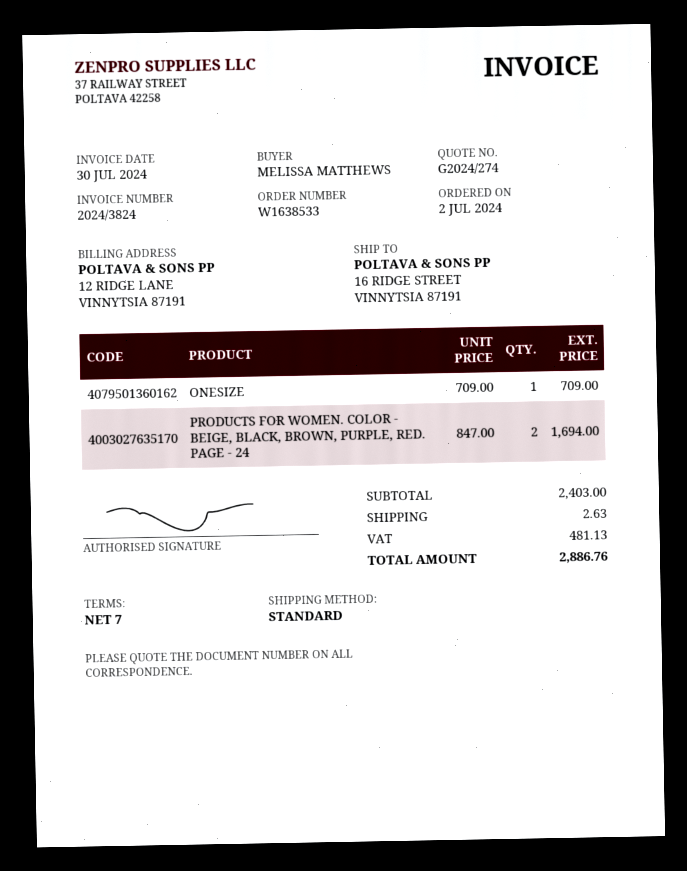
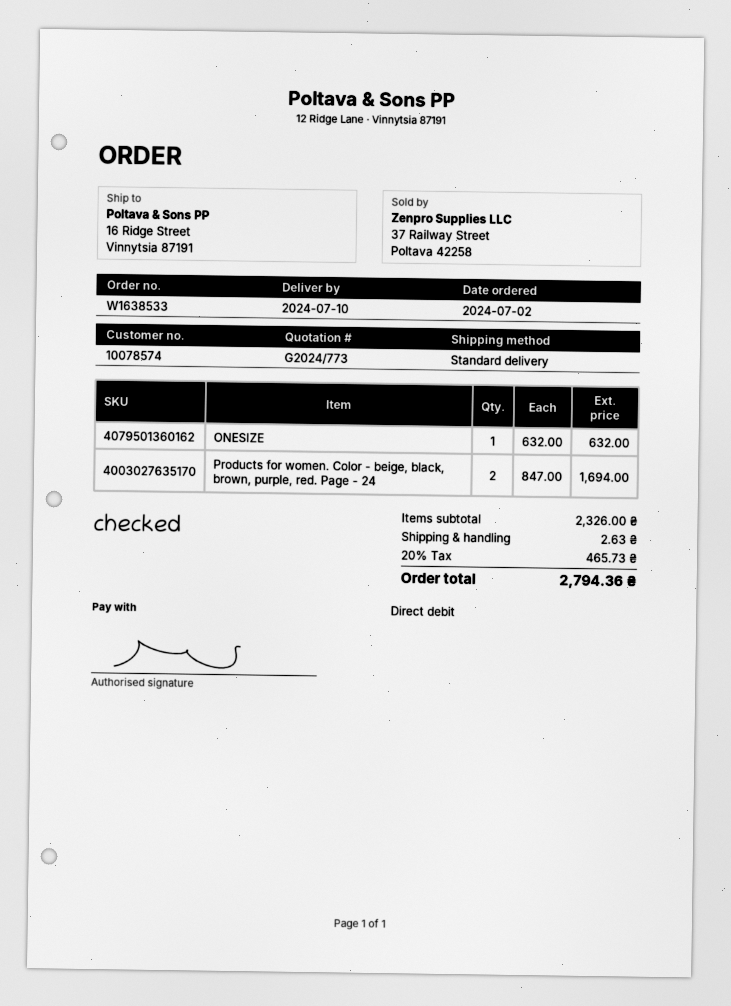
quote number: G2024/274 -> G2024/773
ONESIZE: 1 x 709.00 = 709.00 -> 1 x 632.00 = 632.00
subtotal: 2403.00 -> 2326.00
tax: 481.13 -> 465.73
total: 2886.76 -> 2794.36

